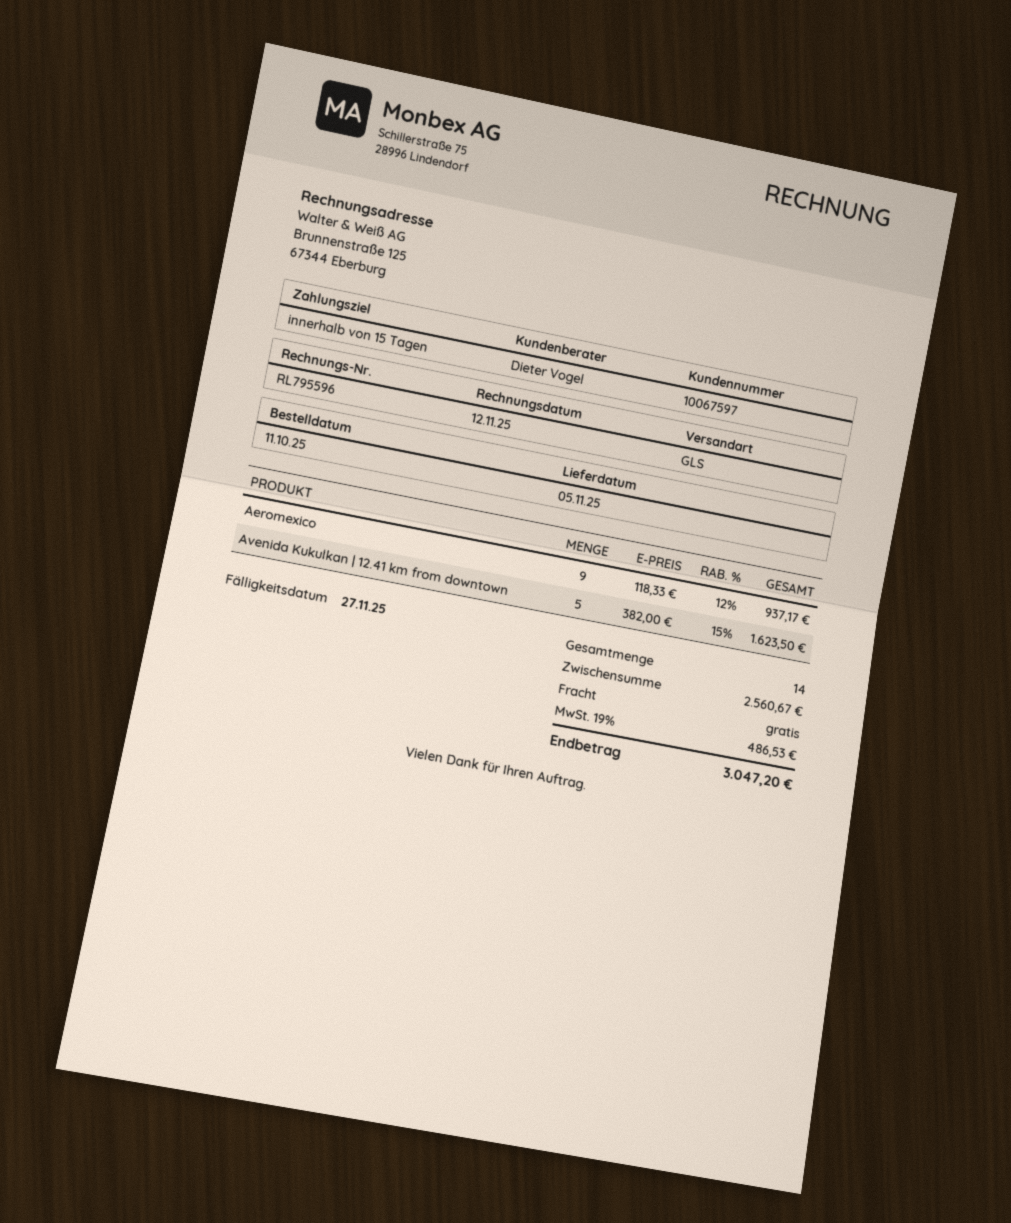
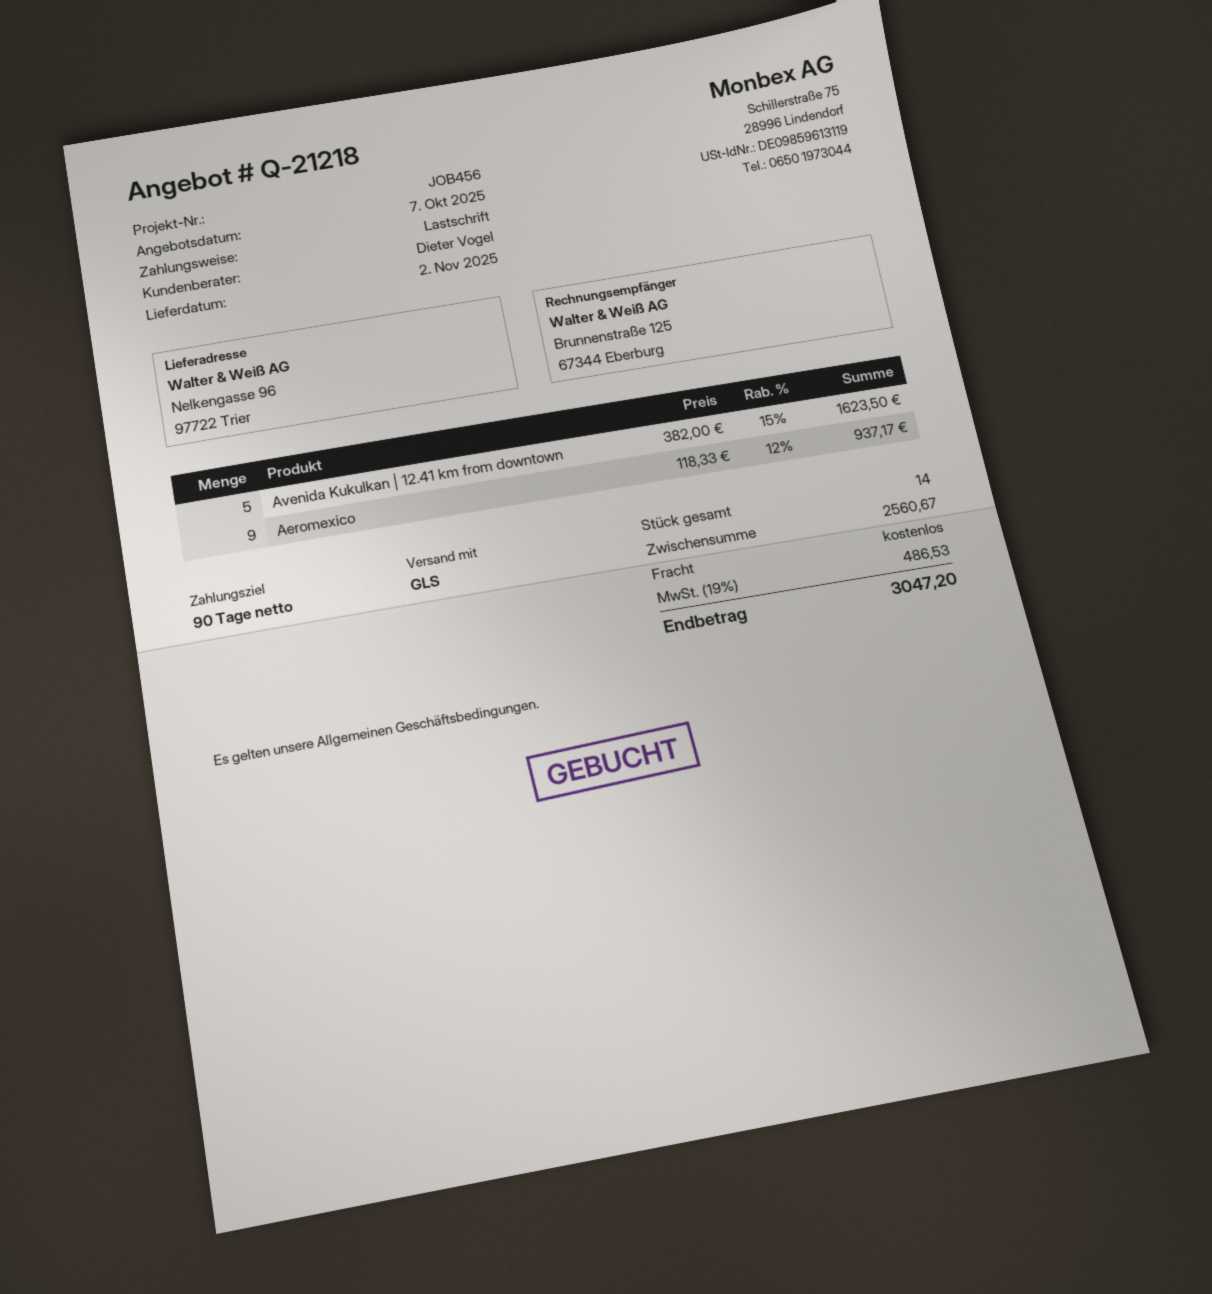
delivery date: 2025-11-05 -> 2025-11-02
payment terms: 15 days -> 90 days

